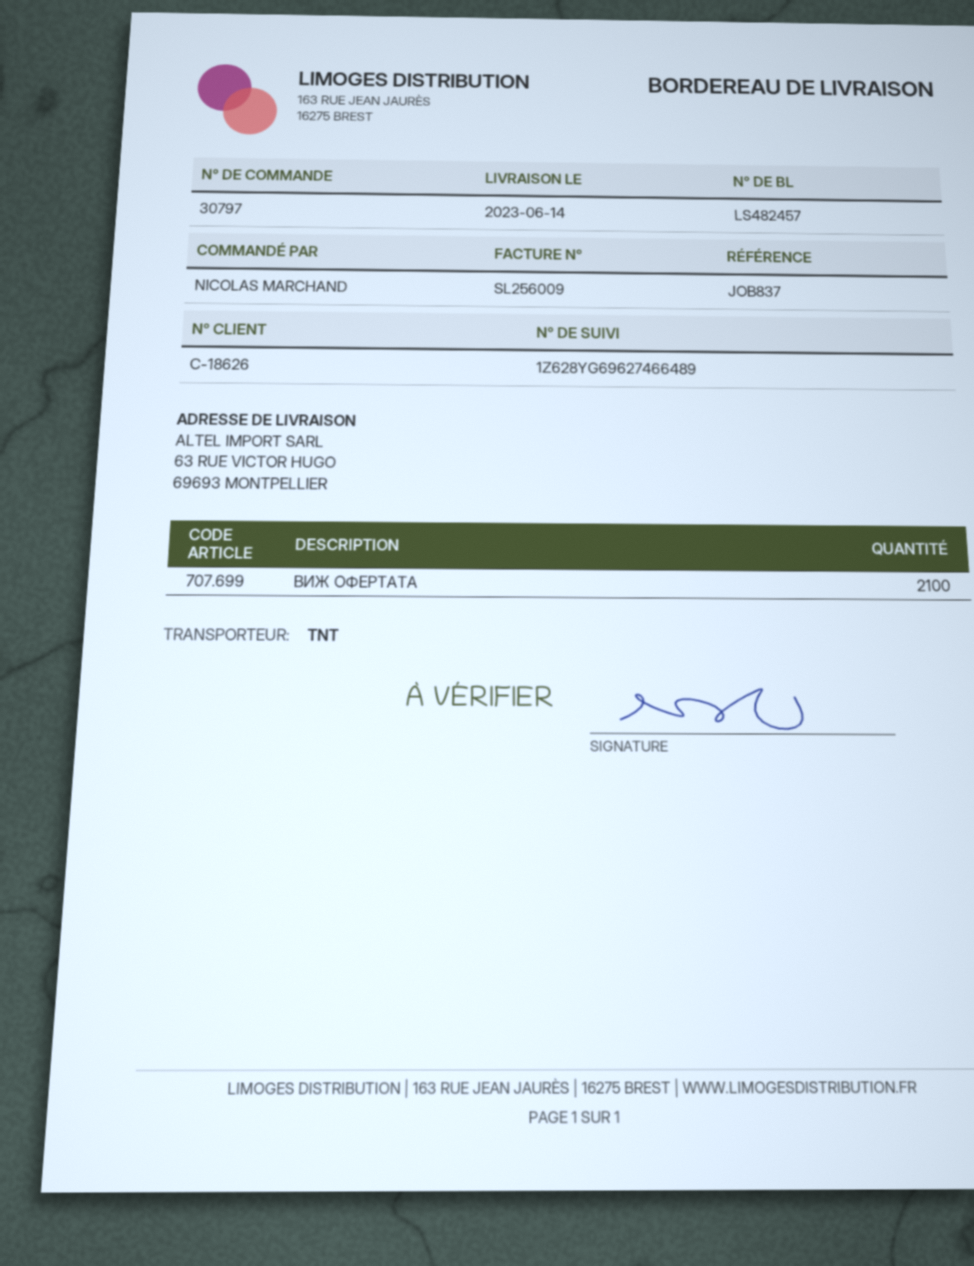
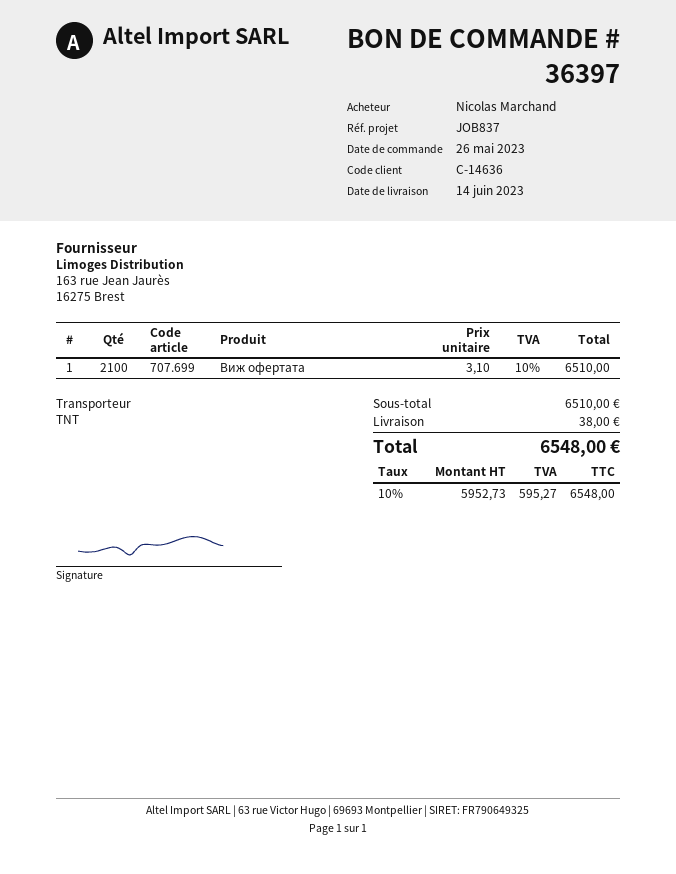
order number: 30797 -> 36397
customer number: C-18626 -> C-14636

